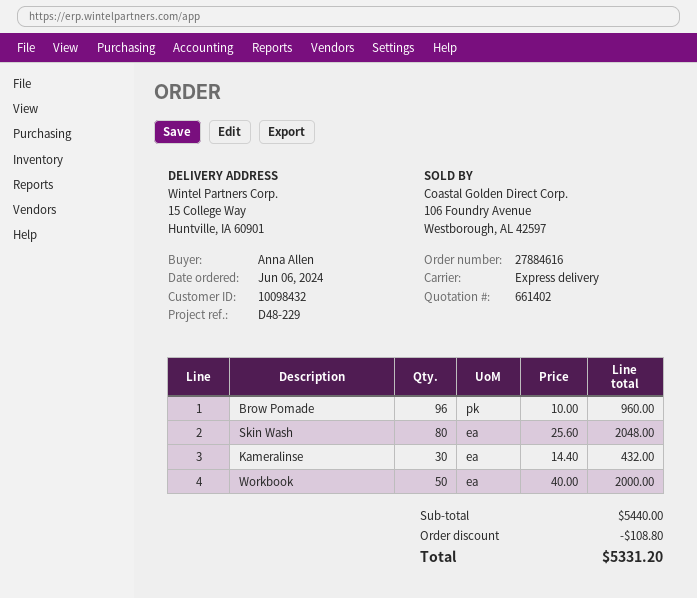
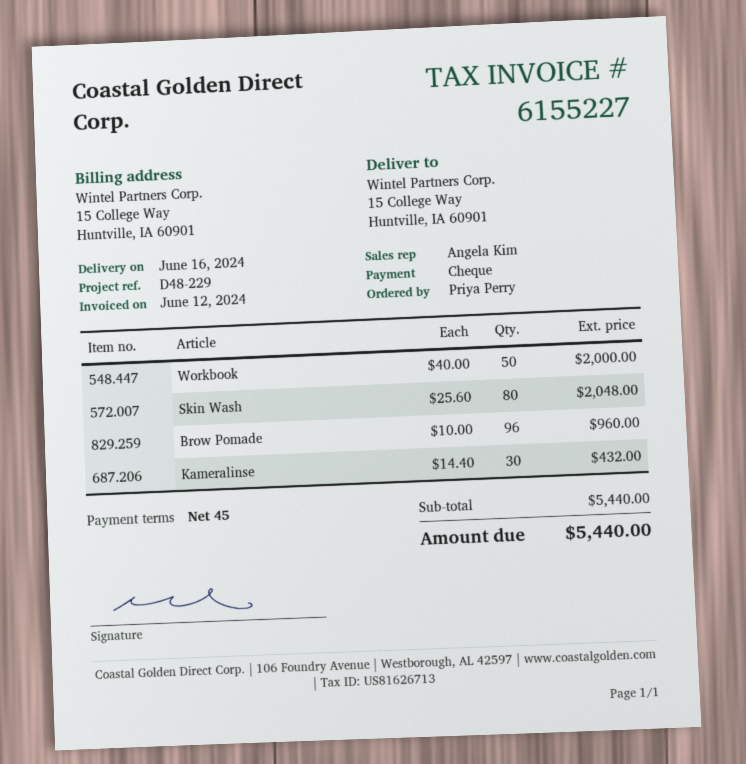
ordered by: Anna Allen -> Priya Perry
discount: 108.80 -> none
total: 5331.20 -> 5440.00

